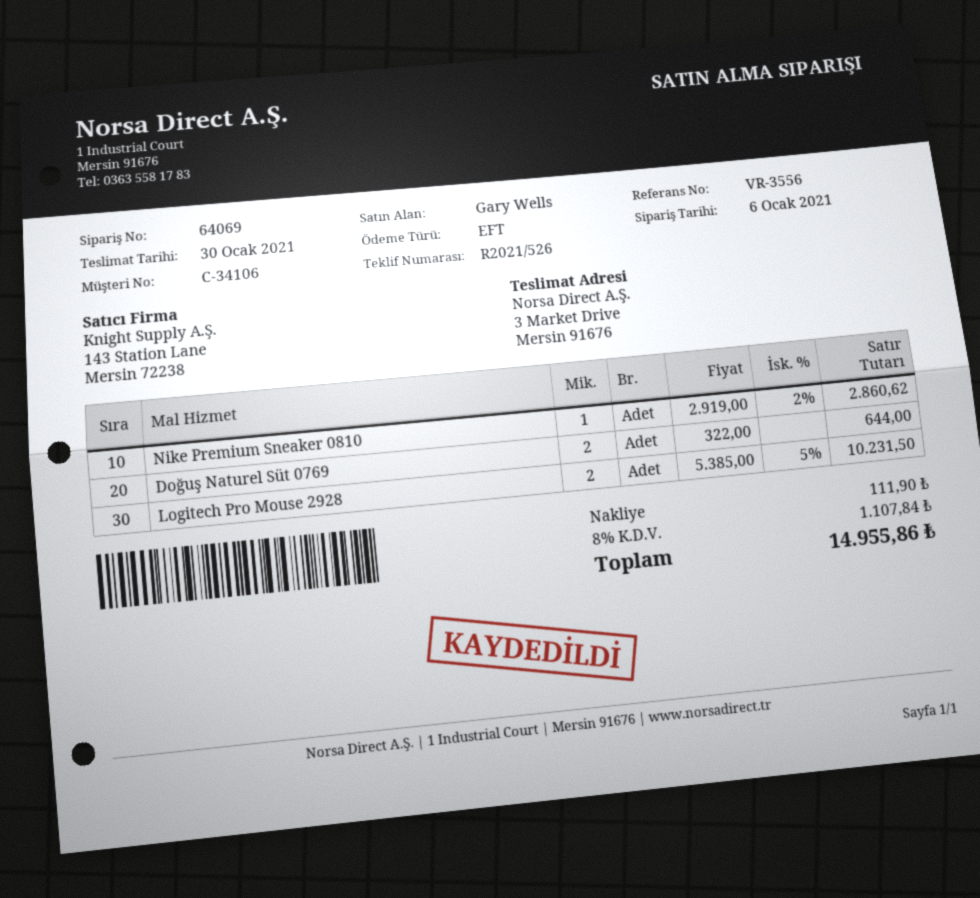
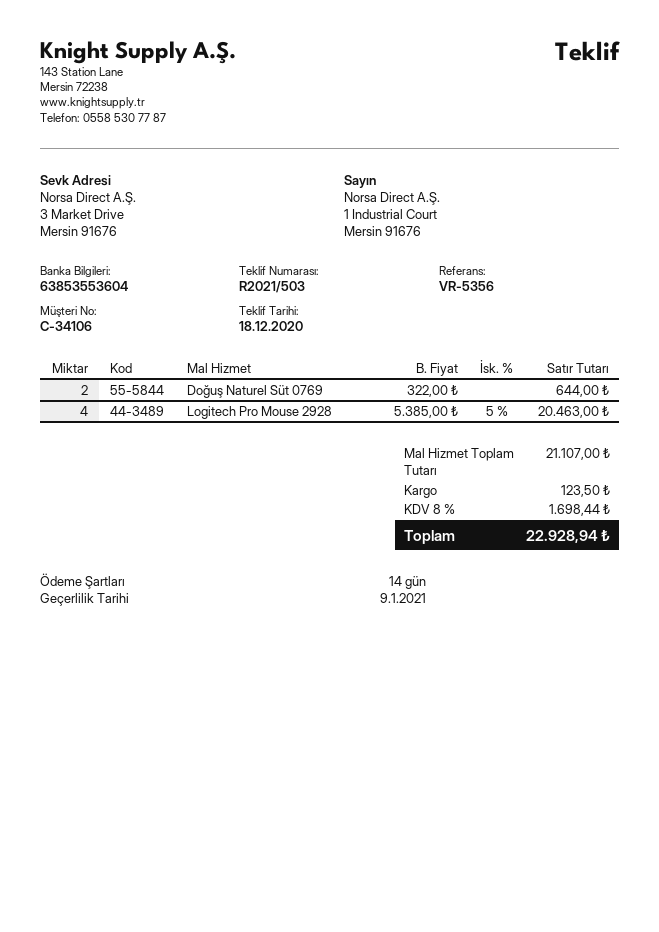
quote number: R2021/526 -> R2021/503
reference: VR-3556 -> VR-5356
Nike Premium Sneaker 0810: 1 x 2919.00 - 2% = 2860.62 -> none
Logitech Pro Mouse 2928: 2 x 5385.00 - 5% = 10231.50 -> 4 x 5385.00 - 5% = 20463.00
shipping: 111.90 -> 123.50
tax: 8% = 1107.84 -> 8% = 1698.44
total: 14955.86 -> 22928.94

